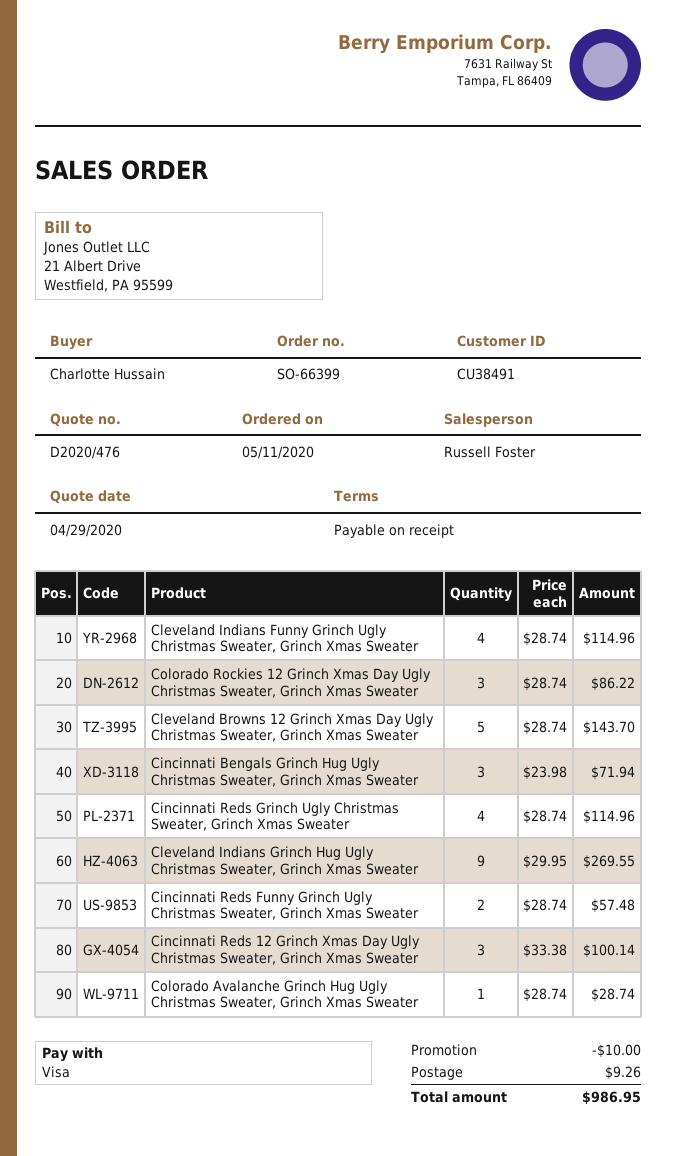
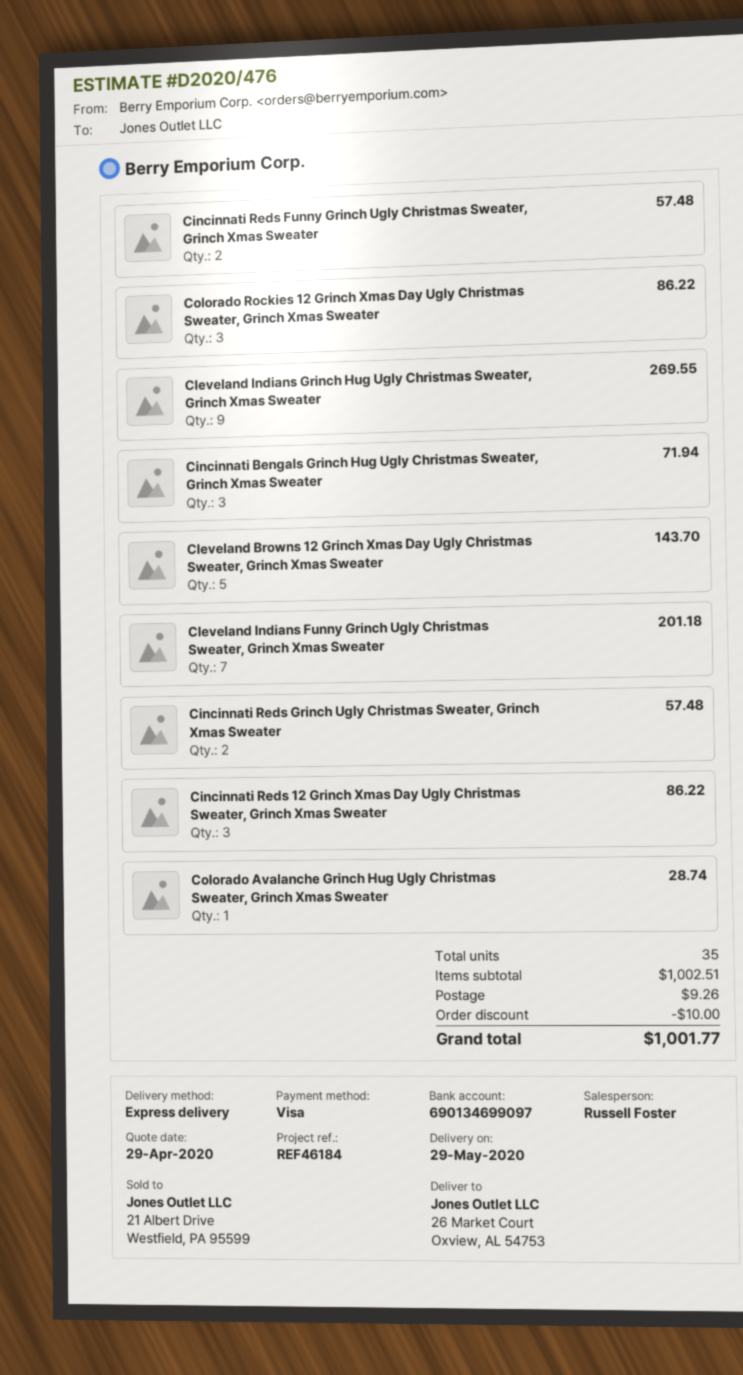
Cleveland Indians Funny Grinch Ugly Christmas Sweater, Grinch Xmas Sweater: 4 for 114.96 -> 7 for 201.18
Cincinnati Reds Grinch Ugly Christmas Sweater, Grinch Xmas Sweater: 4 for 114.96 -> 2 for 57.48
Cincinnati Reds 12 Grinch Xmas Day Ugly Christmas Sweater, Grinch Xmas Sweater: 3 for 100.14 -> 3 for 86.22
total: 986.95 -> 1001.77

